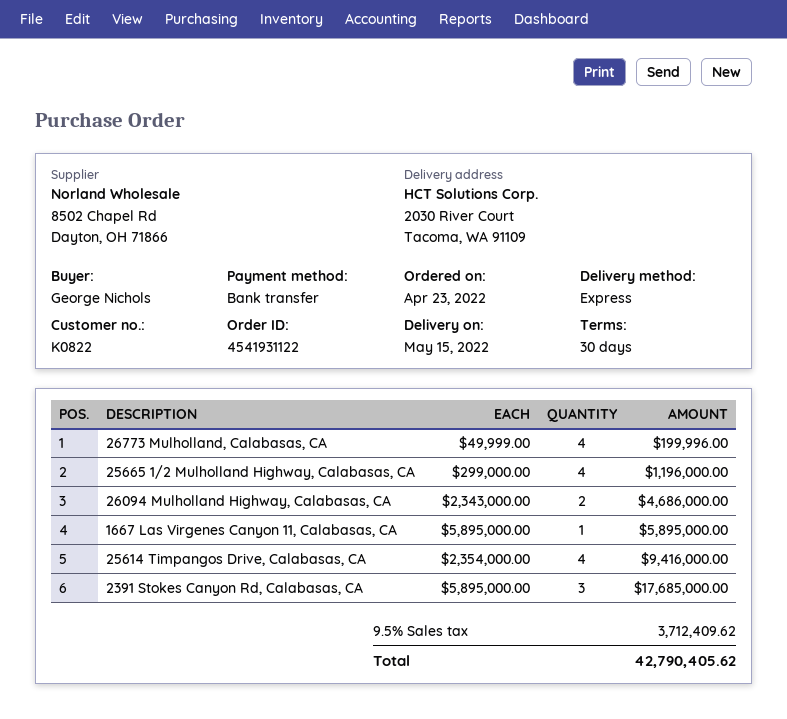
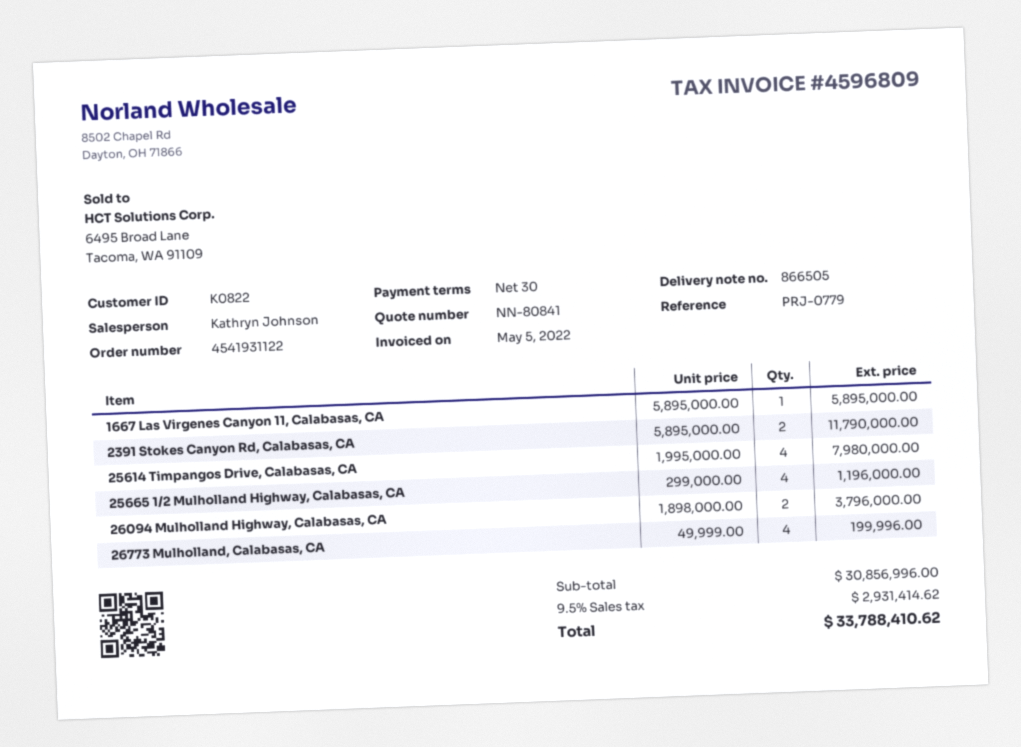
26094 Mulholland Highway, Calabasas, CA: 2 x 2343000.00 = 4686000.00 -> 2 x 1898000.00 = 3796000.00
25614 Timpangos Drive, Calabasas, CA: 4 x 2354000.00 = 9416000.00 -> 4 x 1995000.00 = 7980000.00
2391 Stokes Canyon Rd, Calabasas, CA: 3 x 5895000.00 = 17685000.00 -> 2 x 5895000.00 = 11790000.00
tax: 9.5% = 3712409.62 -> 9.5% = 2931414.62
total: 42790405.62 -> 33788410.62

